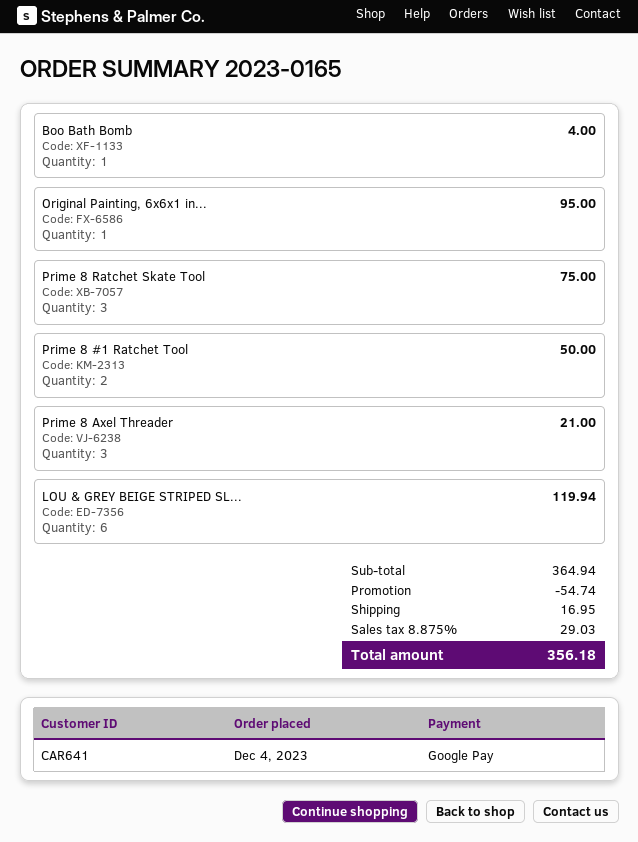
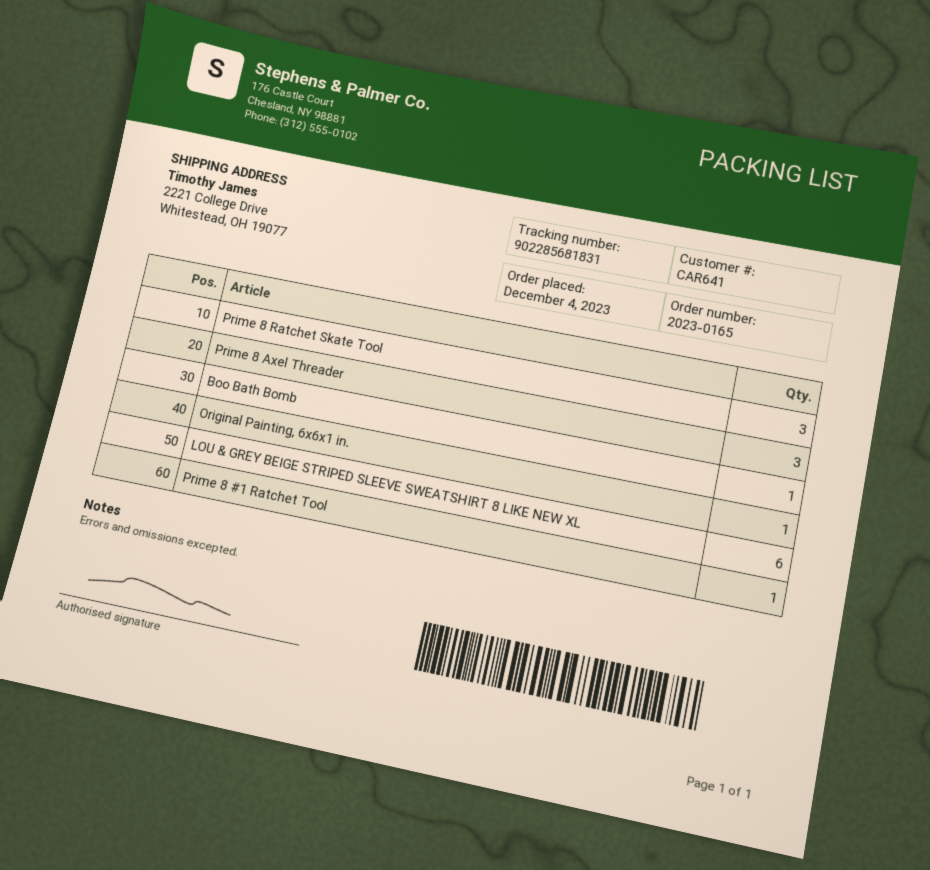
Prime 8 #1 Ratchet Tool: 2 -> 1

